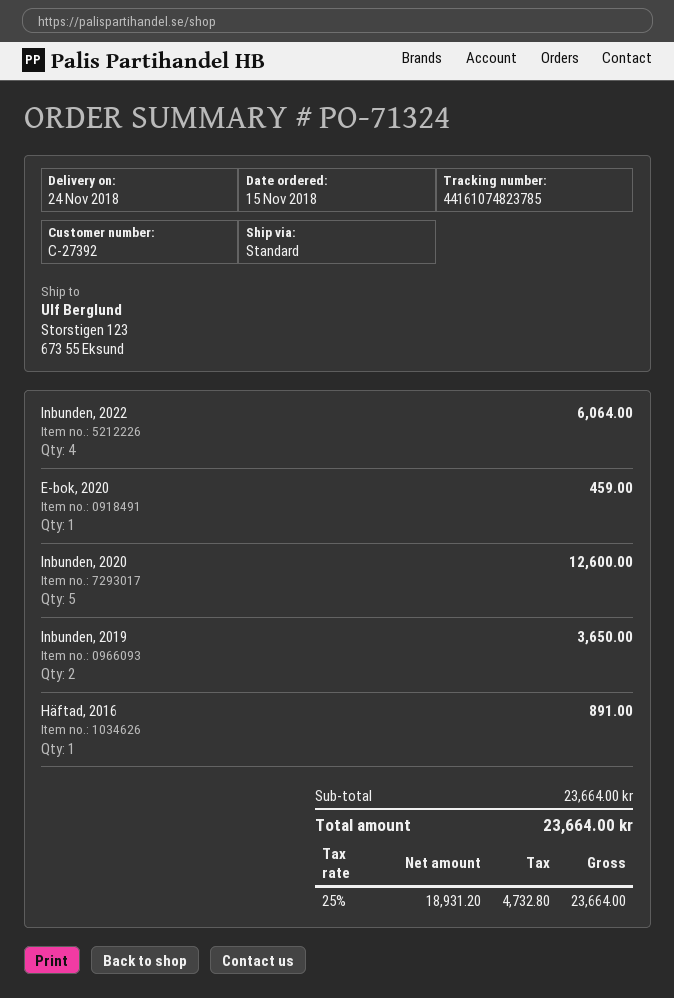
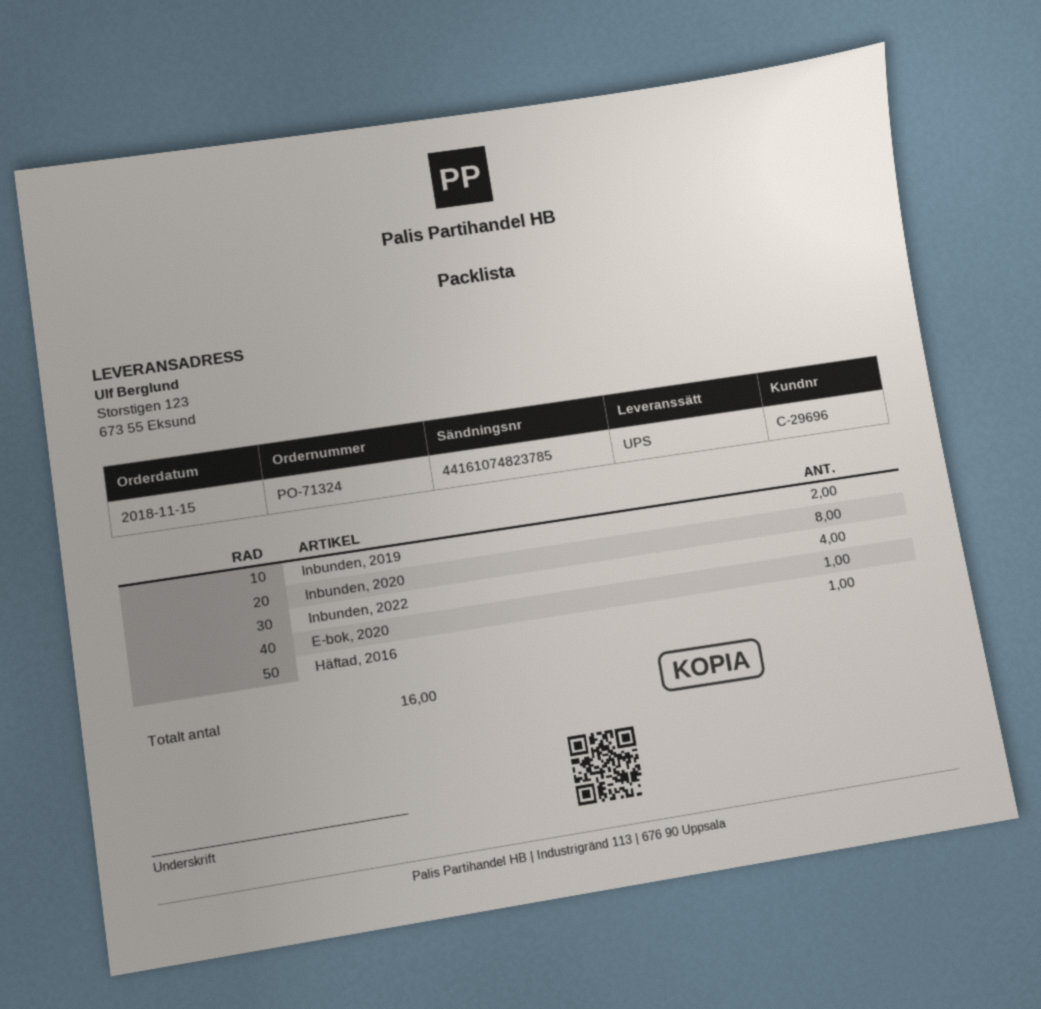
customer number: C-27392 -> C-29696
shipping method: standard -> UPS
Inbunden, 2020: 5 -> 8

